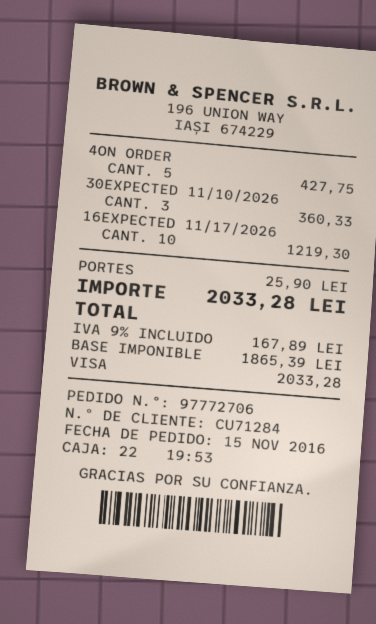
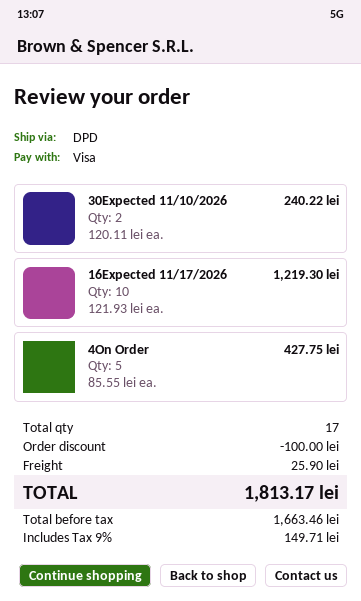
30EXPECTED 11/10/2026: 3 for 360.33 -> 2 for 240.22
discount: none -> 100.00
net: 1865.39 -> 1663.46
tax: 9% = 167.89 -> 9% = 149.71
total: 2033.28 -> 1813.17

